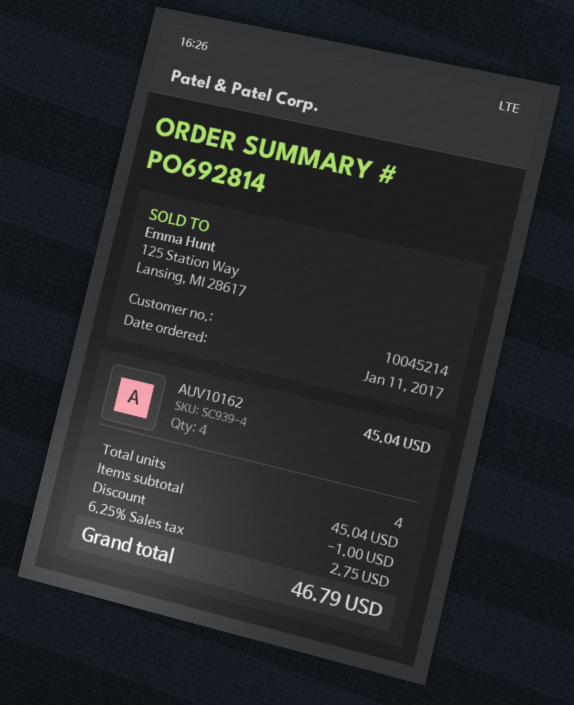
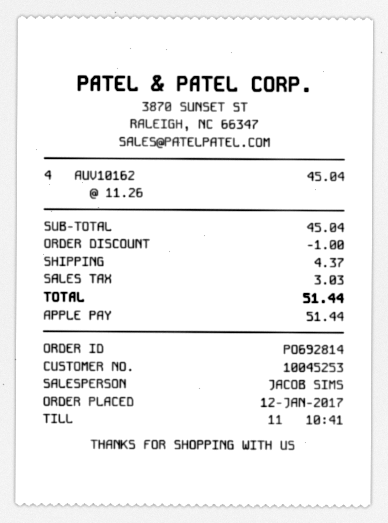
order date: 2017-01-11 -> 2017-01-12
customer number: 10045214 -> 10045253
shipping: none -> 4.37
tax: 2.75 -> 3.03
total: 46.79 -> 51.44

